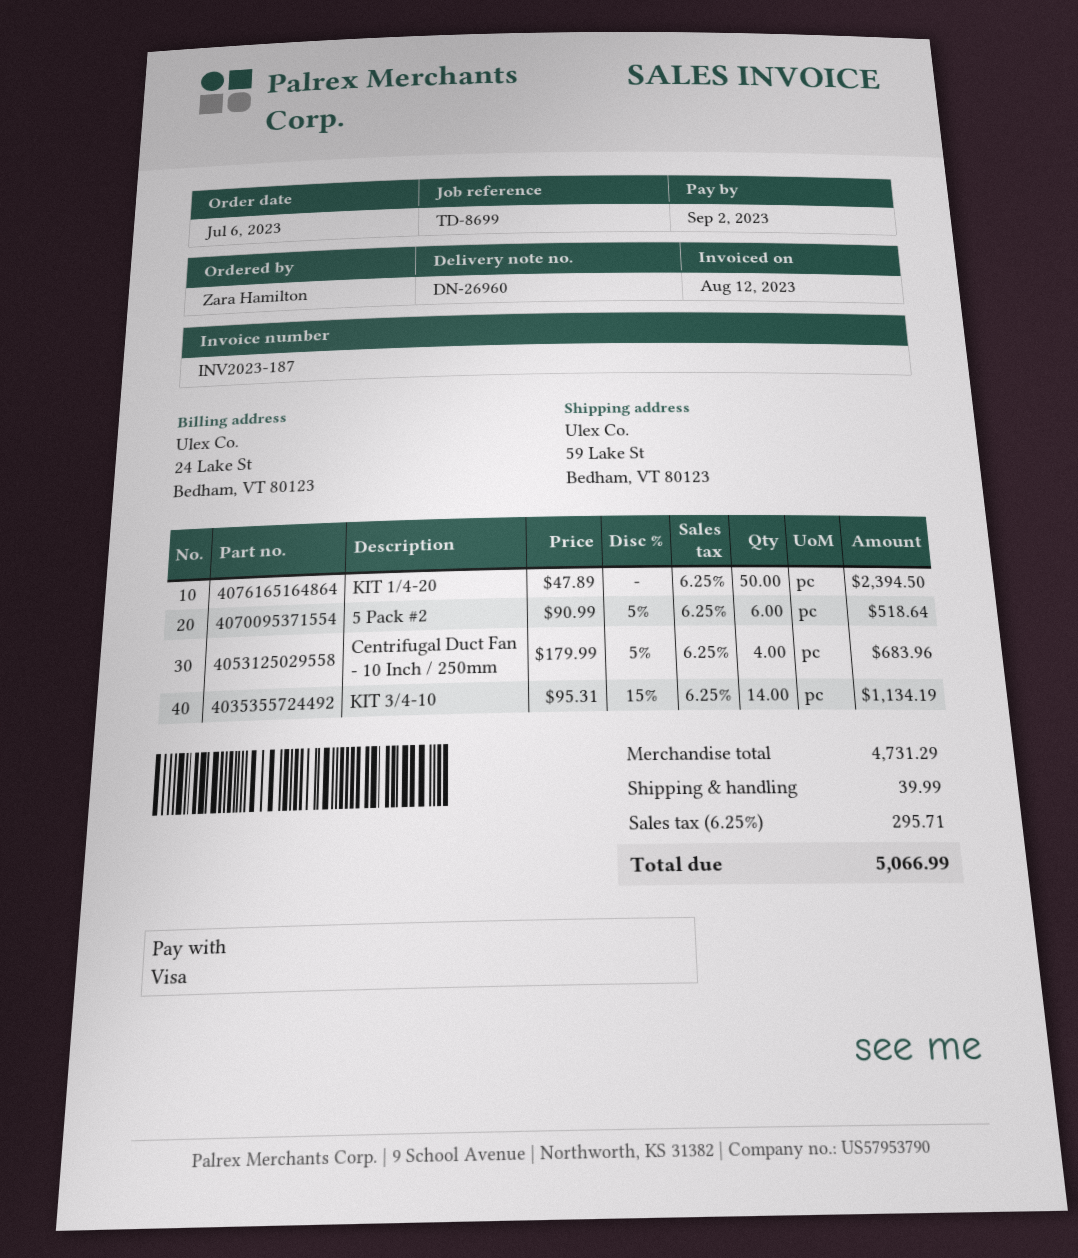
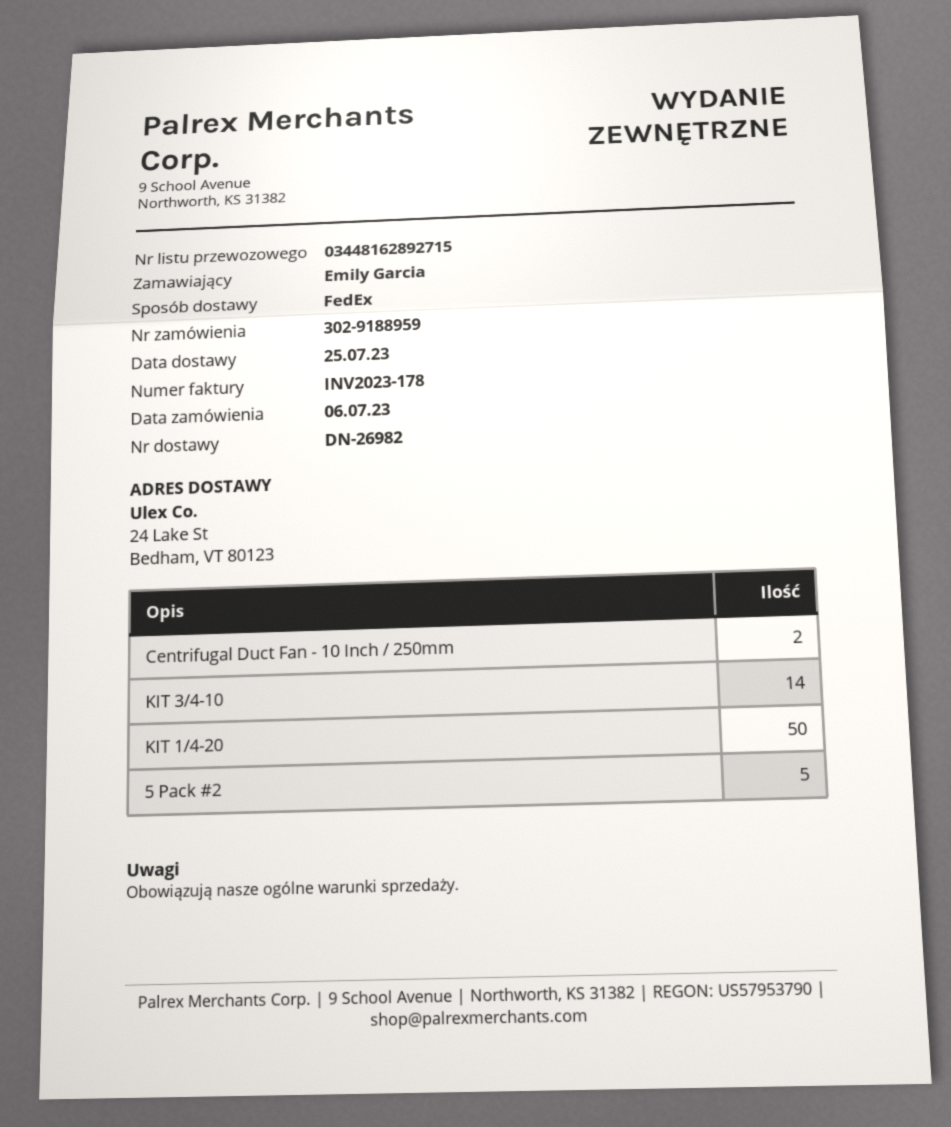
delivery note number: DN-26960 -> DN-26982
invoice number: INV2023-187 -> INV2023-178
ordered by: Zara Hamilton -> Emily Garcia
ship to: 59 Lake St, Bedham, VT 80123 -> 24 Lake St, Bedham, VT 80123
5 Pack #2: 6 -> 5
Centrifugal Duct Fan - 10 Inch / 250mm: 4 -> 2

